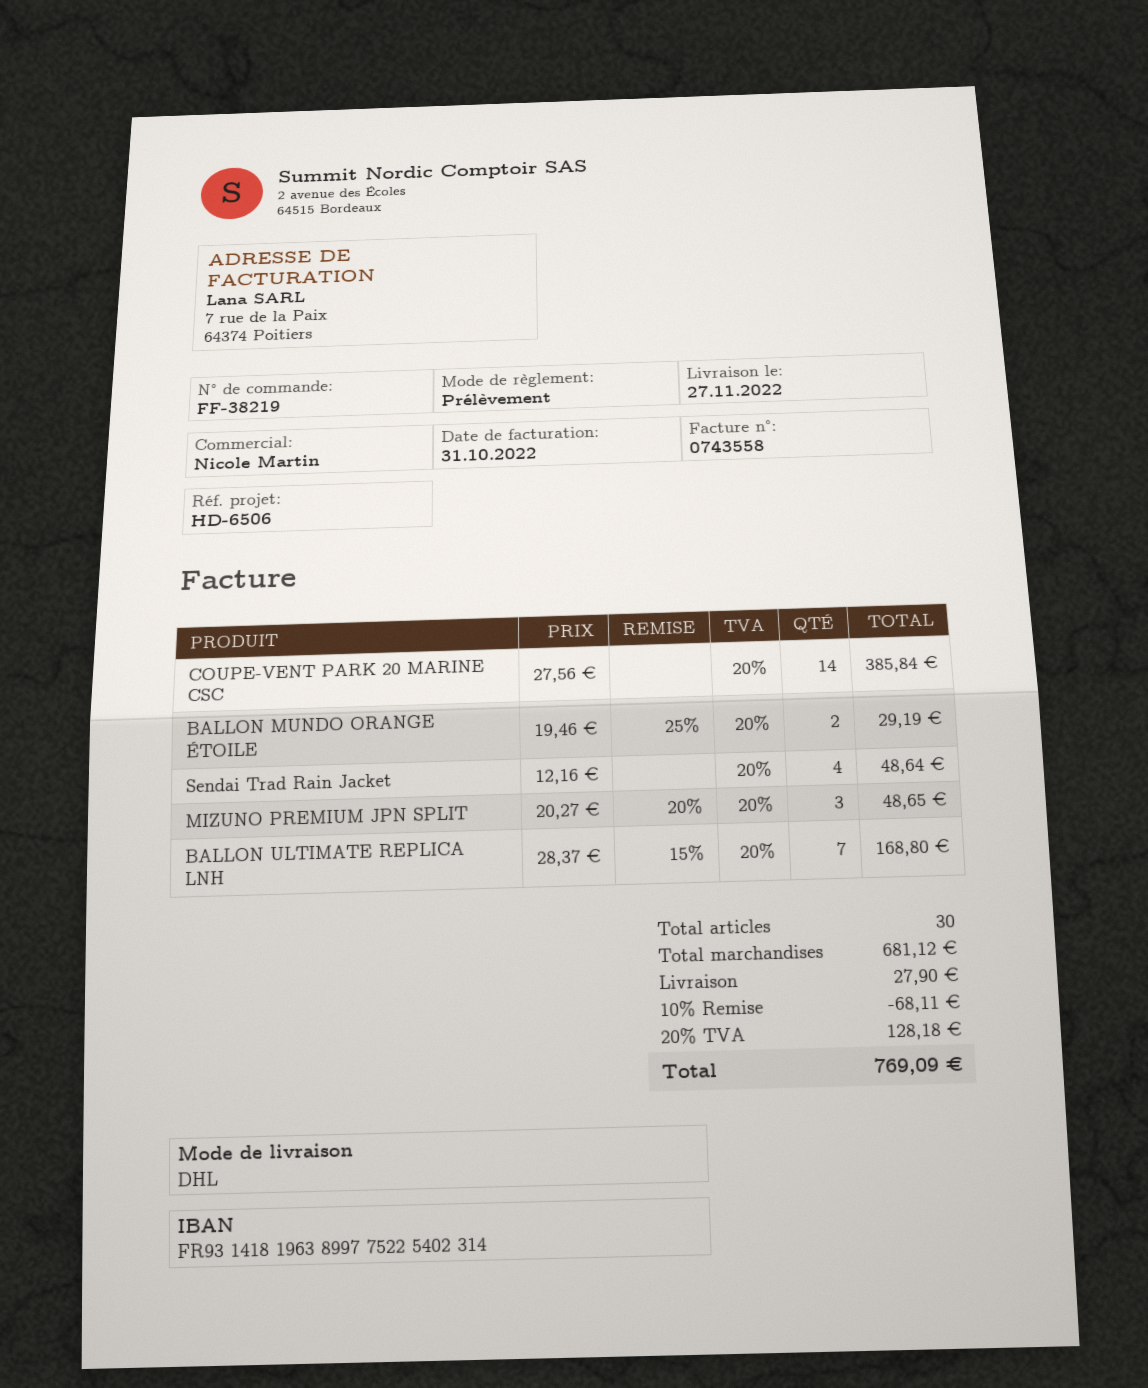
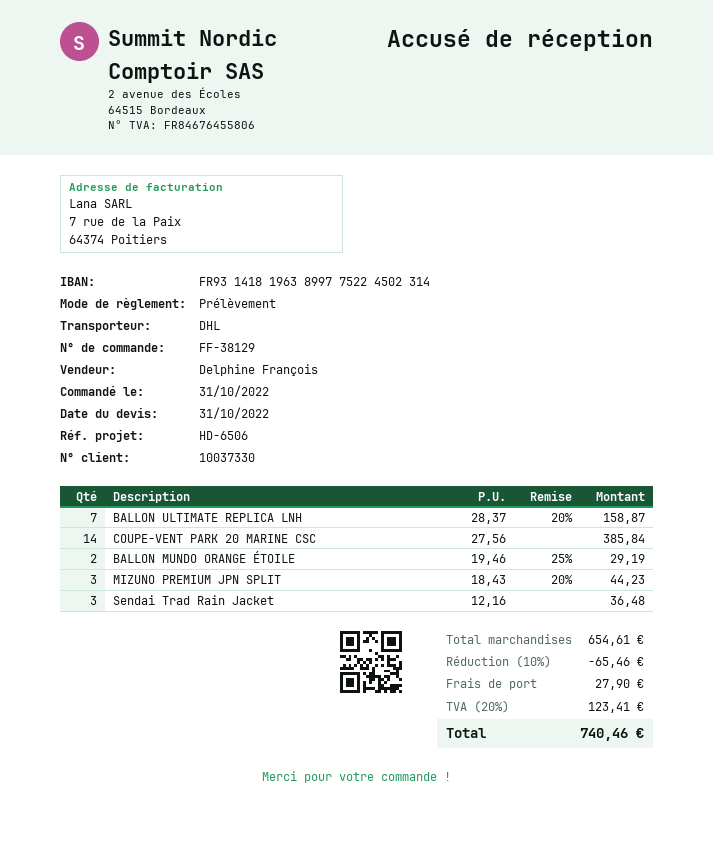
order number: FF-38219 -> FF-38129
sales rep: Nicole Martin -> Delphine François
bank account: FR9314181963899775225402314 -> FR9314181963899775224502314
Sendai Trad Rain Jacket: 4 x 12.16 = 48.64 -> 3 x 12.16 = 36.48
MIZUNO PREMIUM JPN SPLIT: 3 x 20.27 - 20% = 48.65 -> 3 x 18.43 - 20% = 44.23
BALLON ULTIMATE REPLICA LNH: 7 x 28.37 - 15% = 168.80 -> 7 x 28.37 - 20% = 158.87
subtotal: 681.12 -> 654.61
discount: 10% = 68.11 -> 10% = 65.46
tax: 20% = 128.18 -> 20% = 123.41
total: 769.09 -> 740.46

